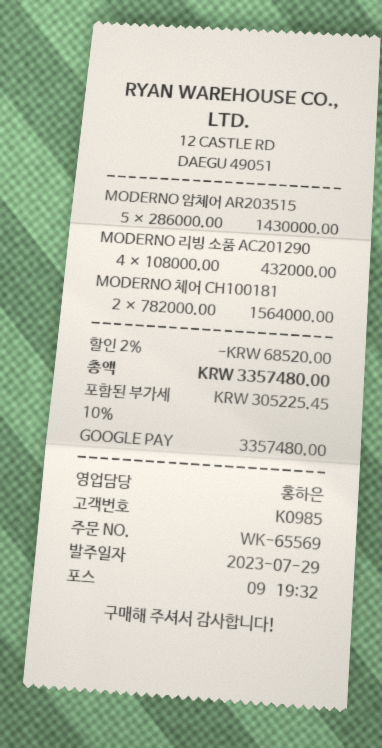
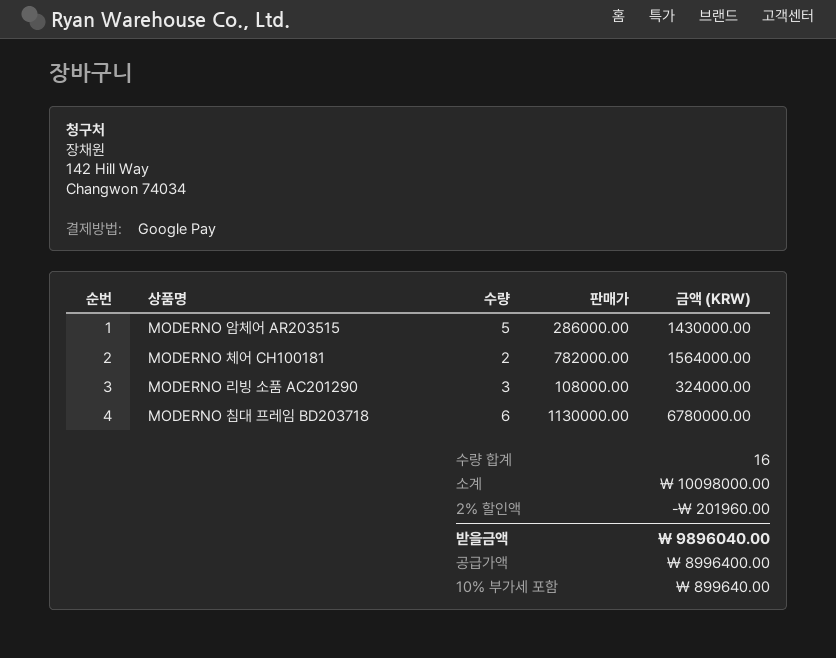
MODERNO 리빙 소품 AC201290: 4 x 108000.00 = 432000.00 -> 3 x 108000.00 = 324000.00
MODERNO 침대 프레임 BD203718: none -> 6 x 1130000.00 = 6780000.00
discount: 2% = 68520.00 -> 2% = 201960.00
tax: 10% = 305225.45 -> 10% = 899640.00
total: 3357480.00 -> 9896040.00

